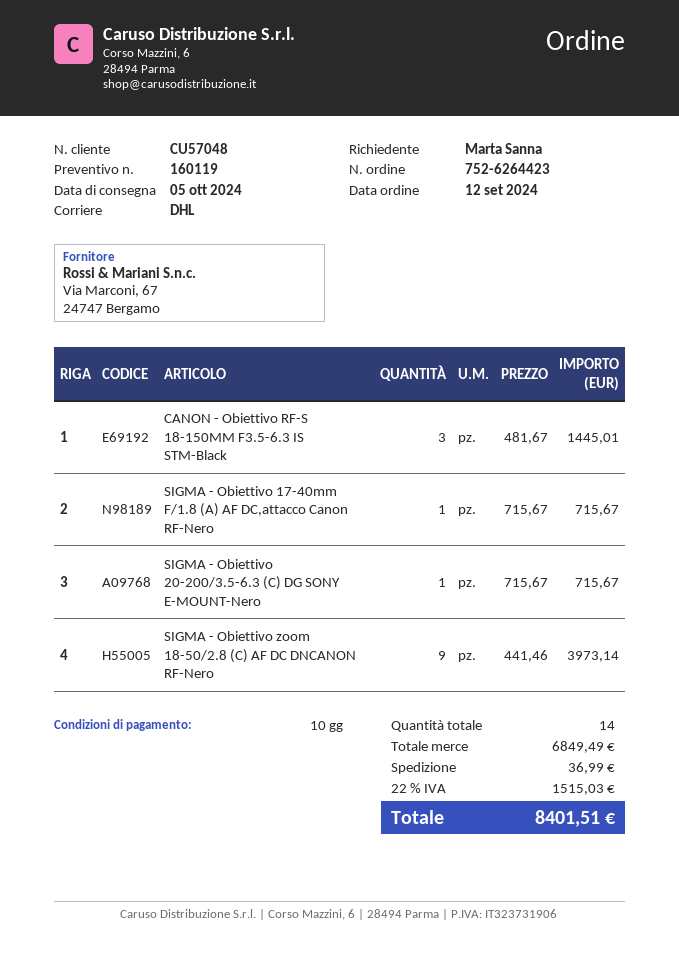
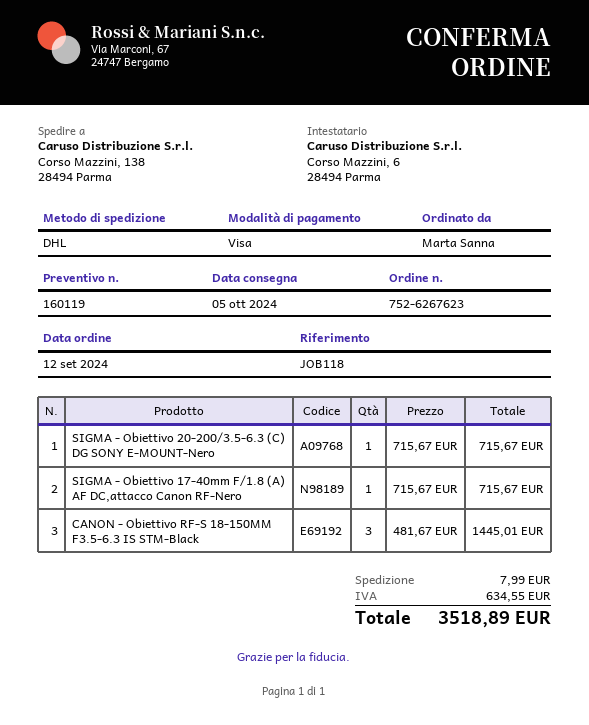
order number: 752-6264423 -> 752-6267623
SIGMA - Obiettivo zoom 18-50/2.8 (C) AF DC DNCANON RF-Nero: 9 x 441.46 = 3973.14 -> none
shipping: 36.99 -> 7.99
tax: 1515.03 -> 634.55
total: 8401.51 -> 3518.89

